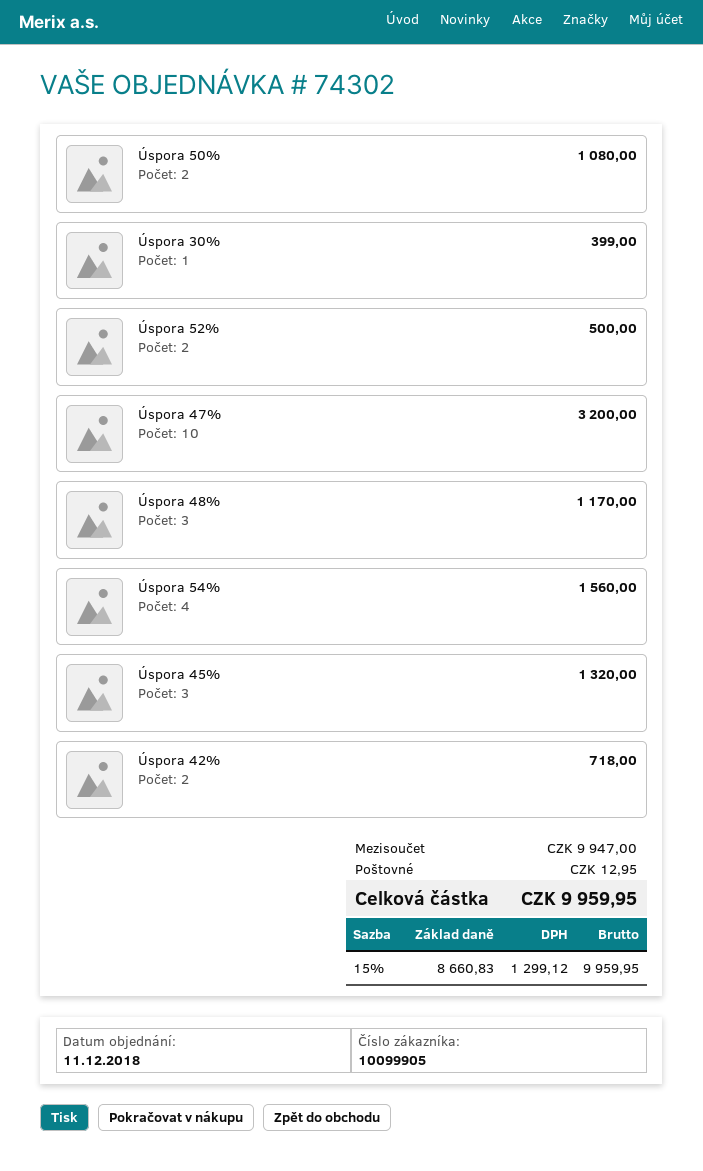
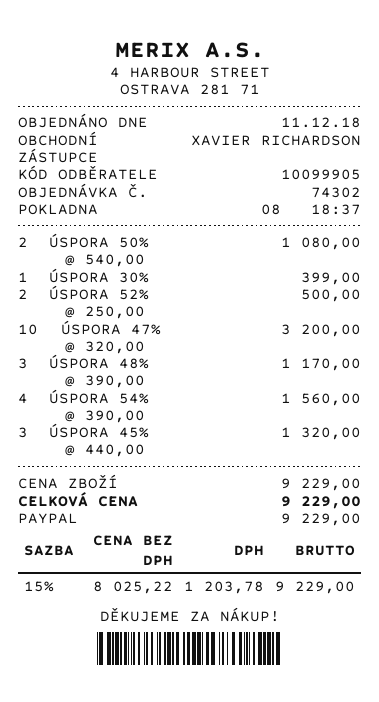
Úspora 42%: 2 for 718.00 -> none
subtotal: 9947.00 -> 9229.00
shipping: 12.95 -> none
net: 8660.83 -> 8025.22
tax: 15% = 1299.12 -> 15% = 1203.78
total: 9959.95 -> 9229.00

